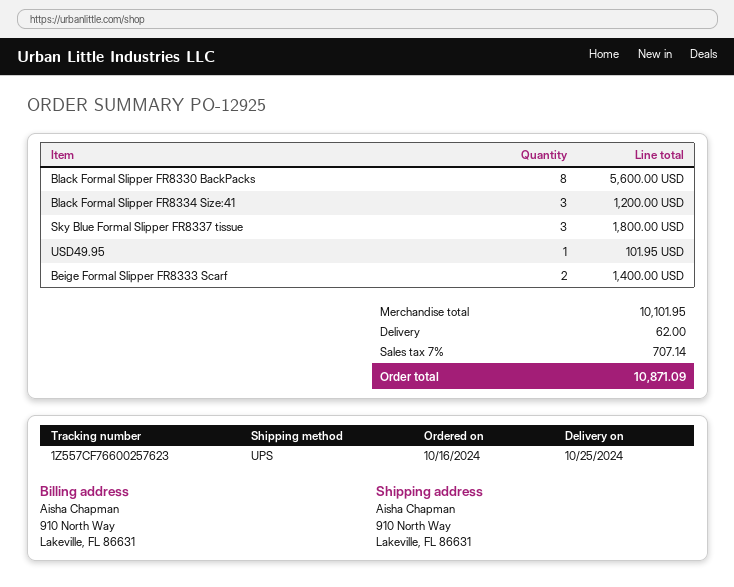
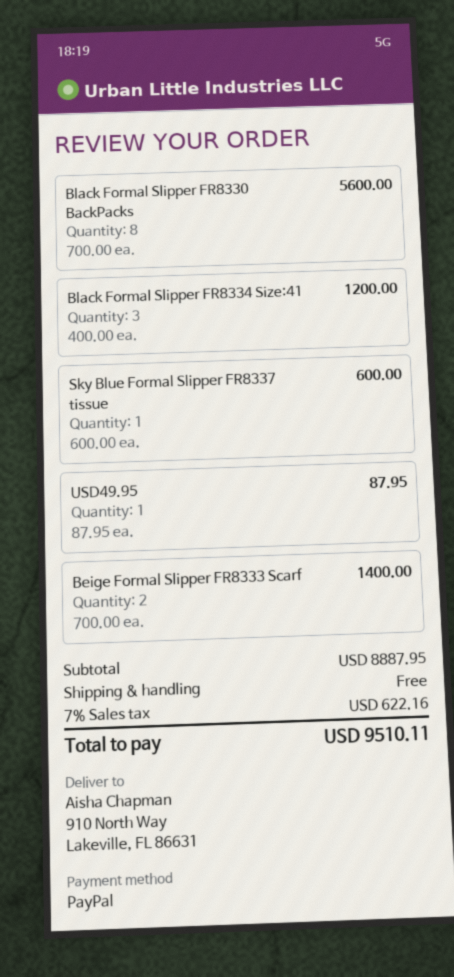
Sky Blue Formal Slipper FR8337 tissue: 3 for 1800.00 -> 1 for 600.00
USD49.95: 1 for 101.95 -> 1 for 87.95
subtotal: 10101.95 -> 8887.95
shipping: 62.00 -> 0.00
tax: 7% = 707.14 -> 7% = 622.16
total: 10871.09 -> 9510.11

